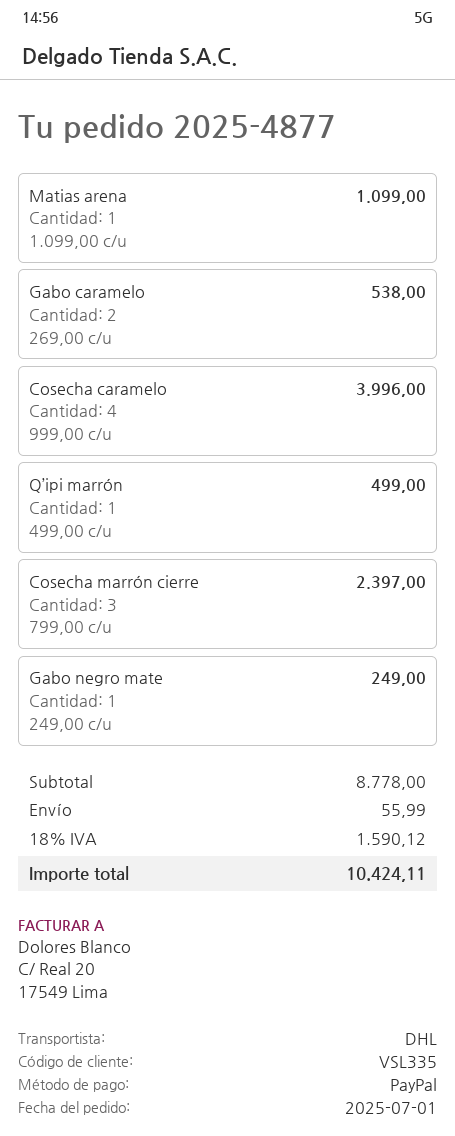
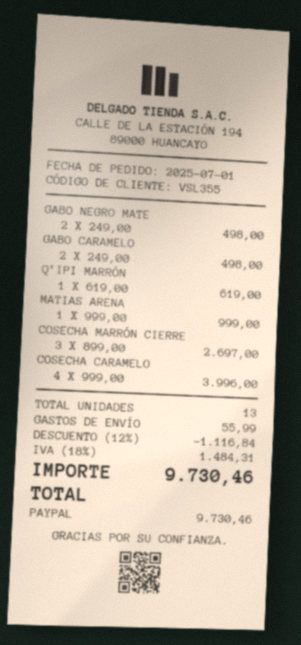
customer number: VSL335 -> VSL355
Matias arena: 1 x 1099.00 = 1099.00 -> 1 x 999.00 = 999.00
Gabo caramelo: 2 x 269.00 = 538.00 -> 2 x 249.00 = 498.00
Q’ipi marrón: 1 x 499.00 = 499.00 -> 1 x 619.00 = 619.00
Cosecha marrón cierre: 3 x 799.00 = 2397.00 -> 3 x 899.00 = 2697.00
Gabo negro mate: 1 x 249.00 = 249.00 -> 2 x 249.00 = 498.00
discount: none -> 12% = 1116.84
tax: 18% = 1590.12 -> 18% = 1484.31
total: 10424.11 -> 9730.46

